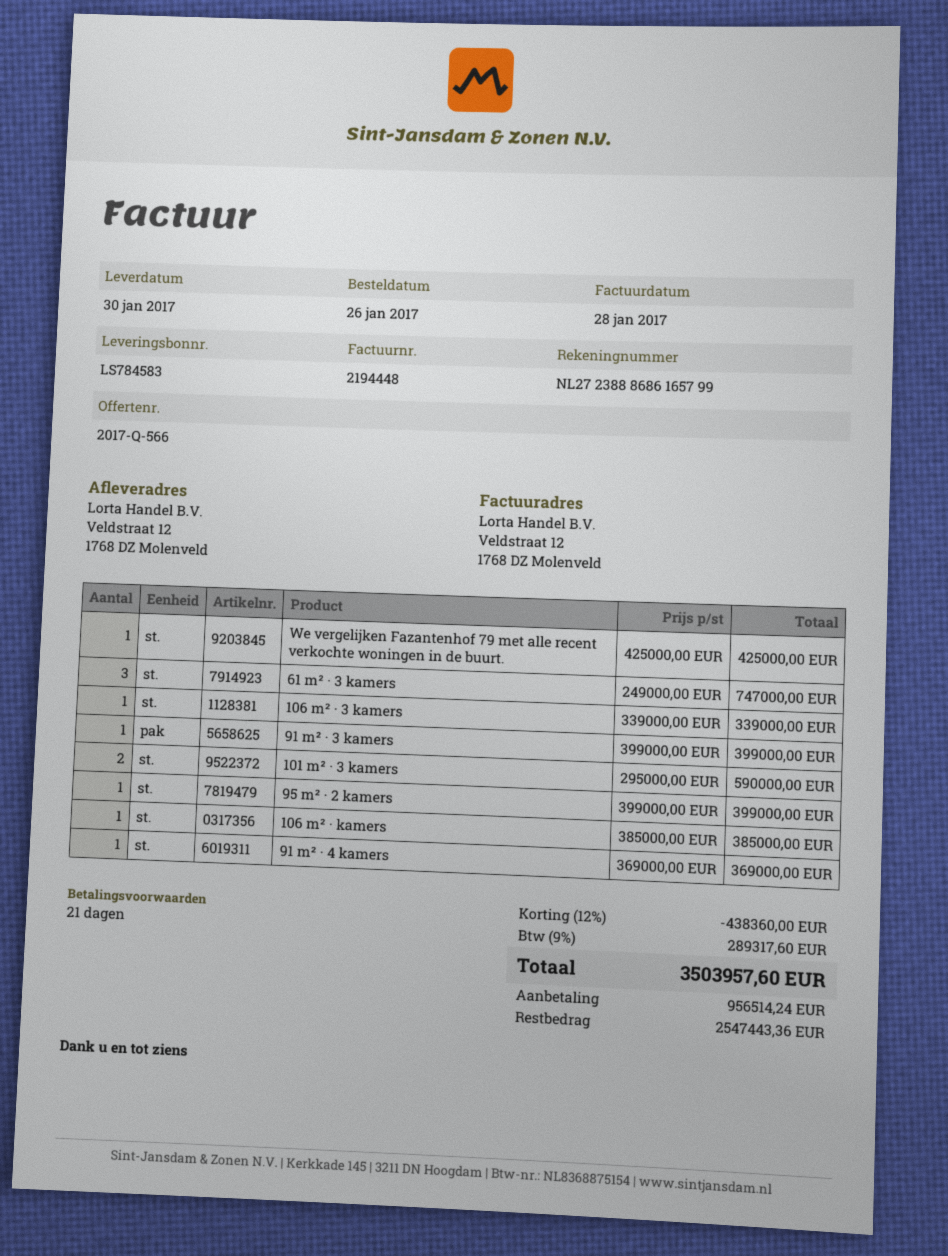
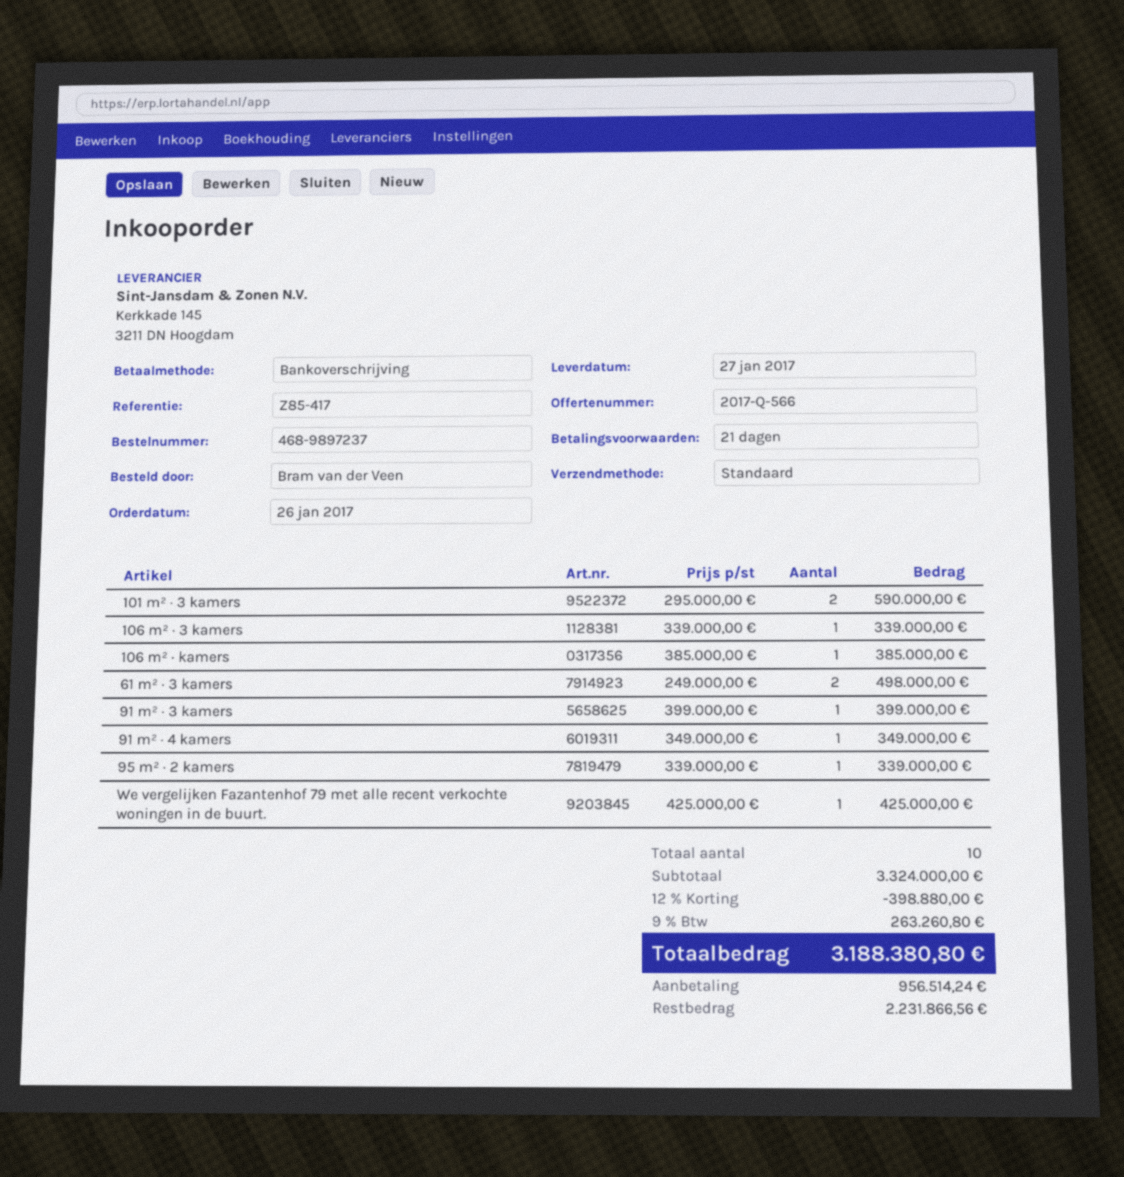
delivery date: 2017-01-30 -> 2017-01-27
61 m² · 3 kamers: 3 x 249000.00 = 747000.00 -> 2 x 249000.00 = 498000.00
95 m² · 2 kamers: 1 x 399000.00 = 399000.00 -> 1 x 339000.00 = 339000.00
91 m² · 4 kamers: 1 x 369000.00 = 369000.00 -> 1 x 349000.00 = 349000.00
discount: 12% = 438360.00 -> 12% = 398880.00
tax: 9% = 289317.60 -> 9% = 263260.80
total: 3503957.60 -> 3188380.80
balance: 2547443.36 -> 2231866.56

